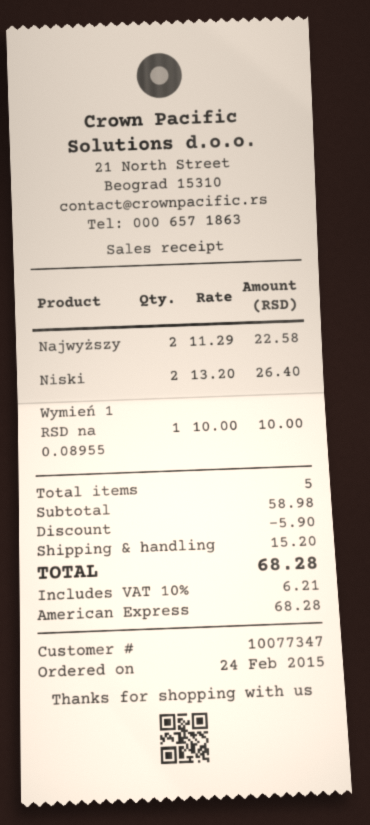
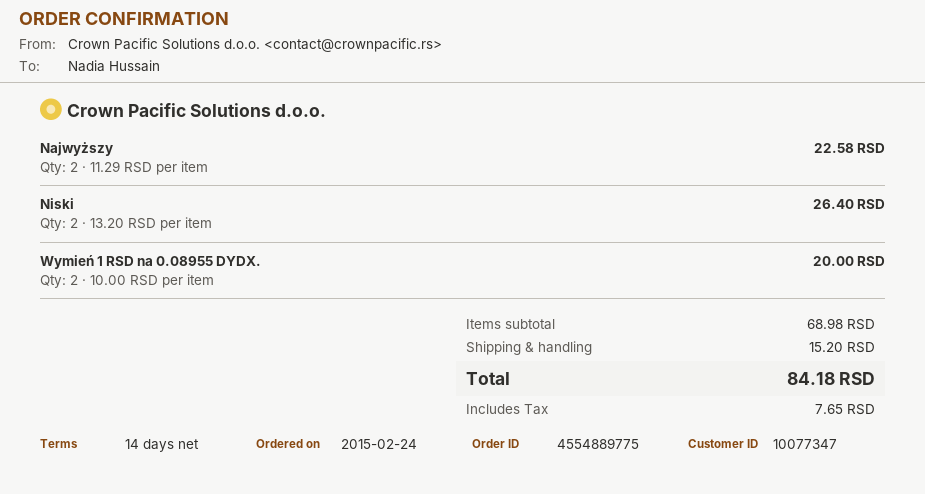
Wymień 1 RSD na 0.08955: 1 x 10.00 = 10.00 -> 2 x 10.00 = 20.00
subtotal: 58.98 -> 68.98
discount: 5.90 -> none
tax: 6.21 -> 7.65
total: 68.28 -> 84.18

